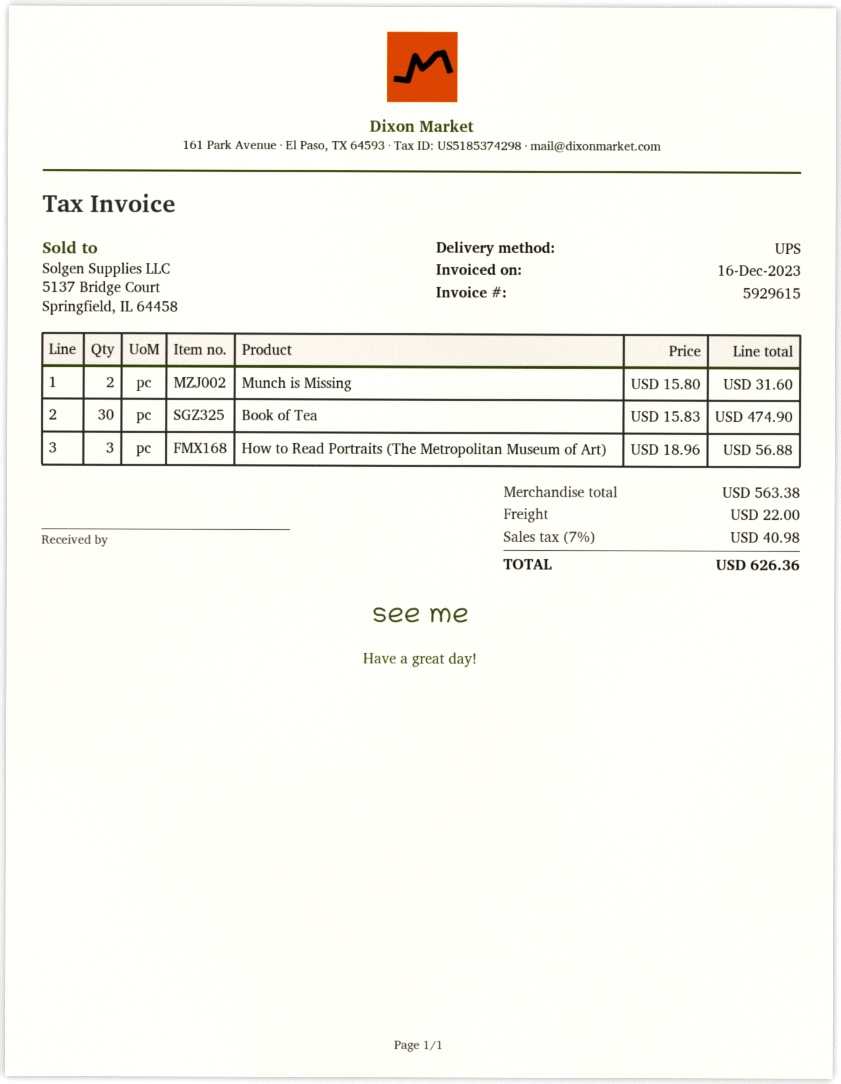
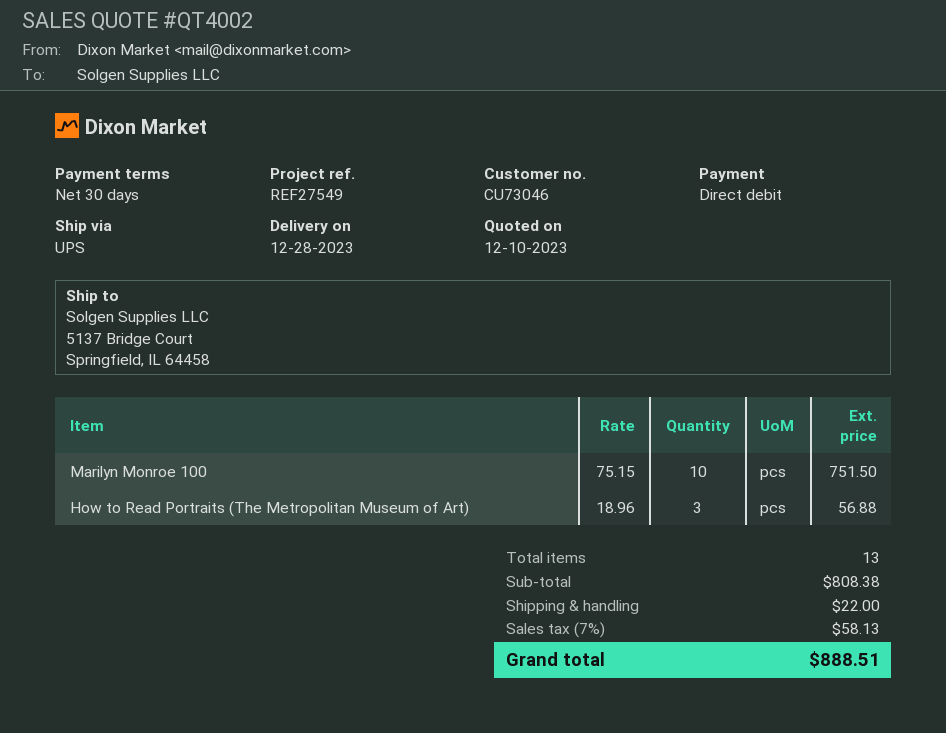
Munch is Missing: 2 x 15.80 = 31.60 -> none
Book of Tea: 30 x 15.83 = 474.90 -> none
Marilyn Monroe 100: none -> 10 x 75.15 = 751.50
subtotal: 563.38 -> 808.38
tax: 7% = 40.98 -> 7% = 58.13
total: 626.36 -> 888.51

